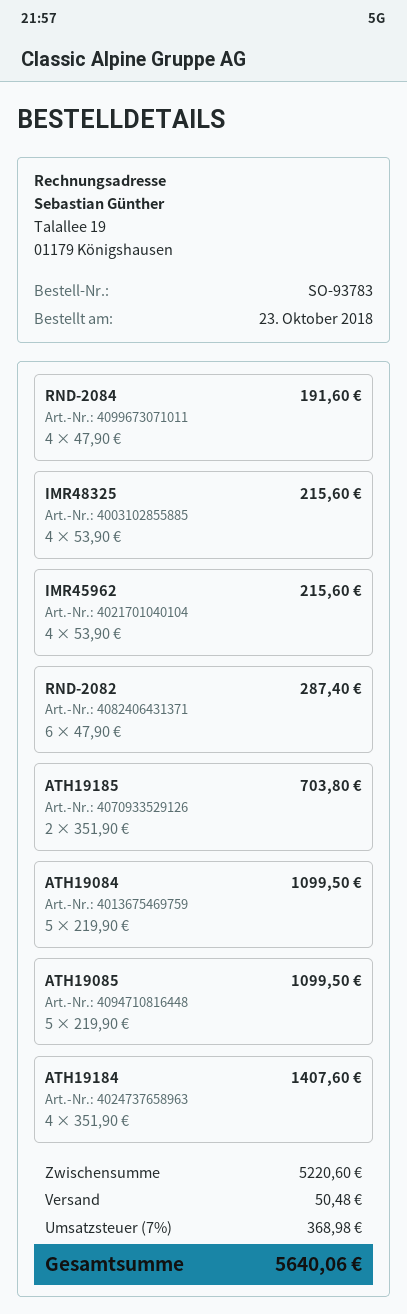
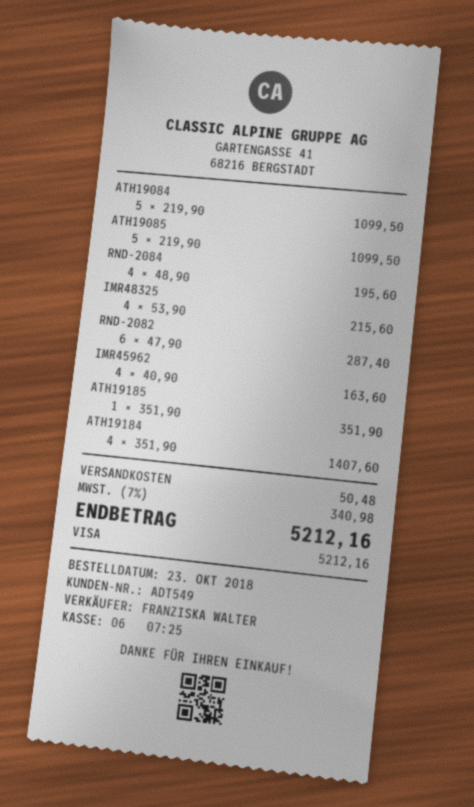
RND-2084: 4 x 47.90 = 191.60 -> 4 x 48.90 = 195.60
IMR45962: 4 x 53.90 = 215.60 -> 4 x 40.90 = 163.60
ATH19185: 2 x 351.90 = 703.80 -> 1 x 351.90 = 351.90
tax: 7% = 368.98 -> 7% = 340.98
total: 5640.06 -> 5212.16

